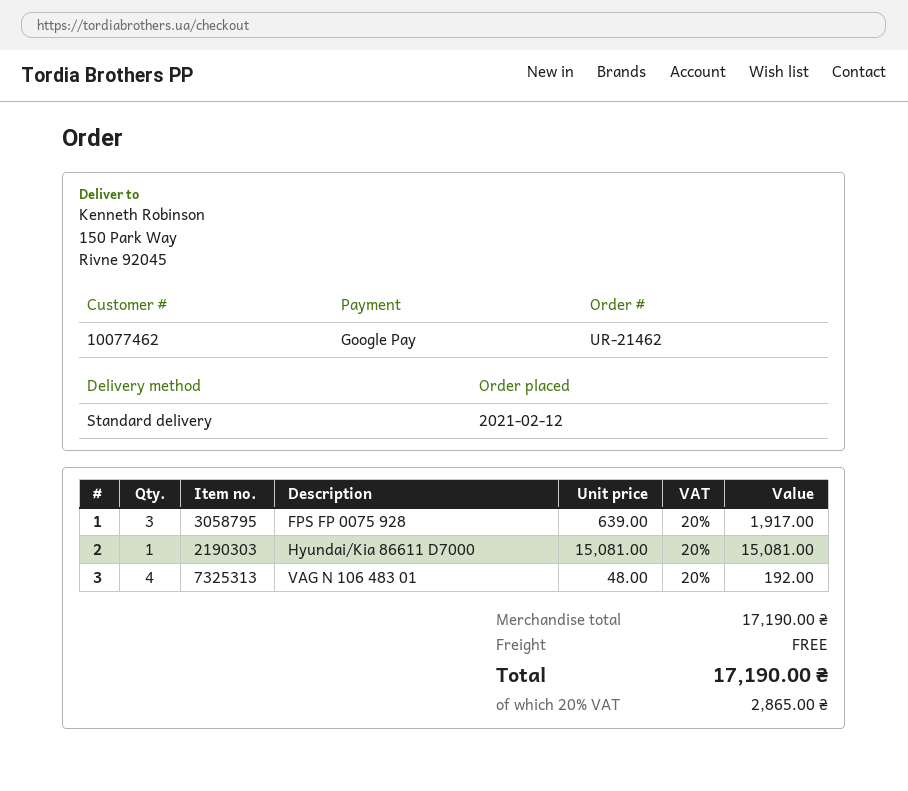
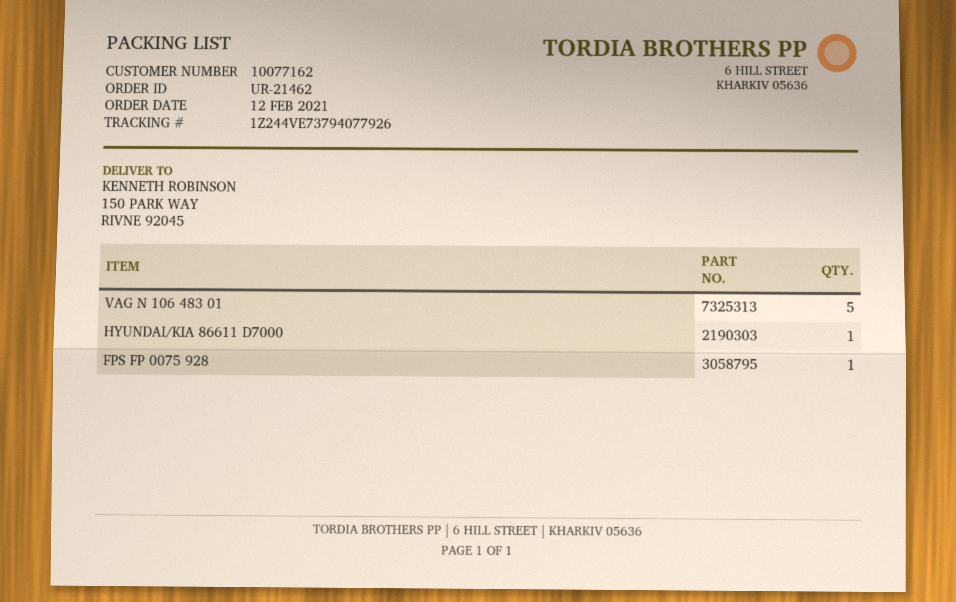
customer number: 10077462 -> 10077162
FPS FP 0075 928: 3 -> 1
VAG N 106 483 01: 4 -> 5

